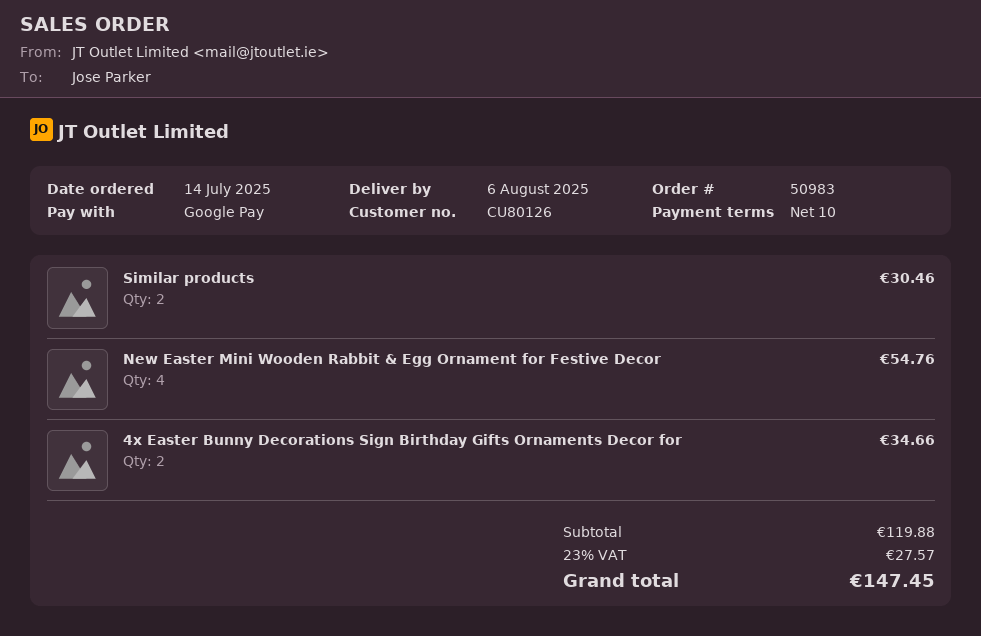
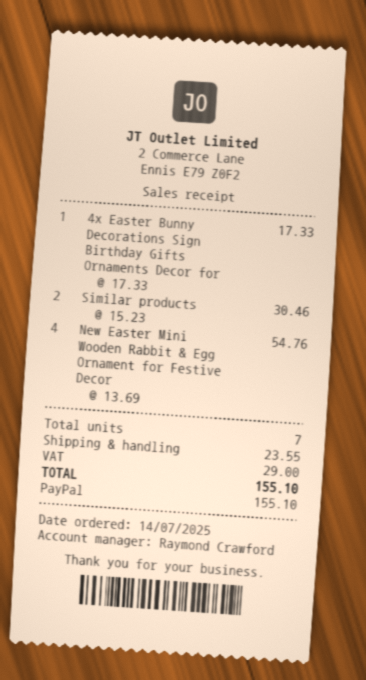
payment method: Google Pay -> PayPal
4x Easter Bunny Decorations Sign Birthday Gifts Ornaments Decor for: 2 for 34.66 -> 1 for 17.33
shipping: none -> 23.55
tax: 27.57 -> 29.00
total: 147.45 -> 155.10

